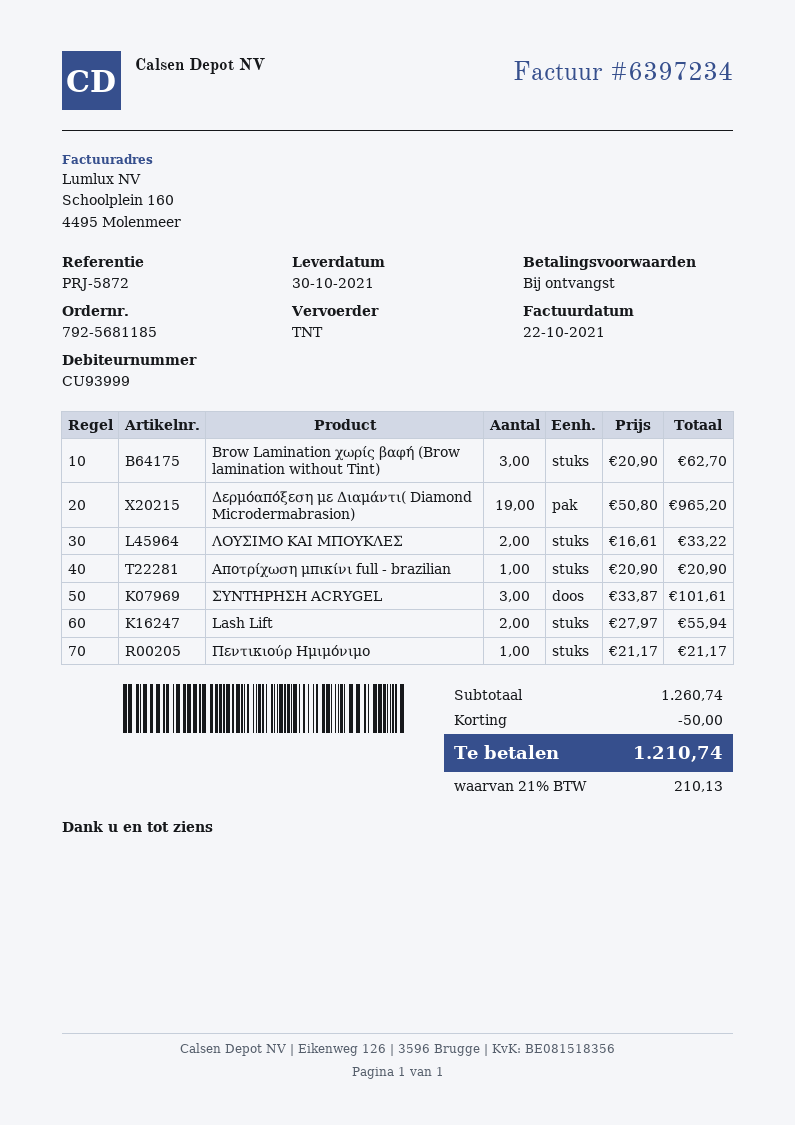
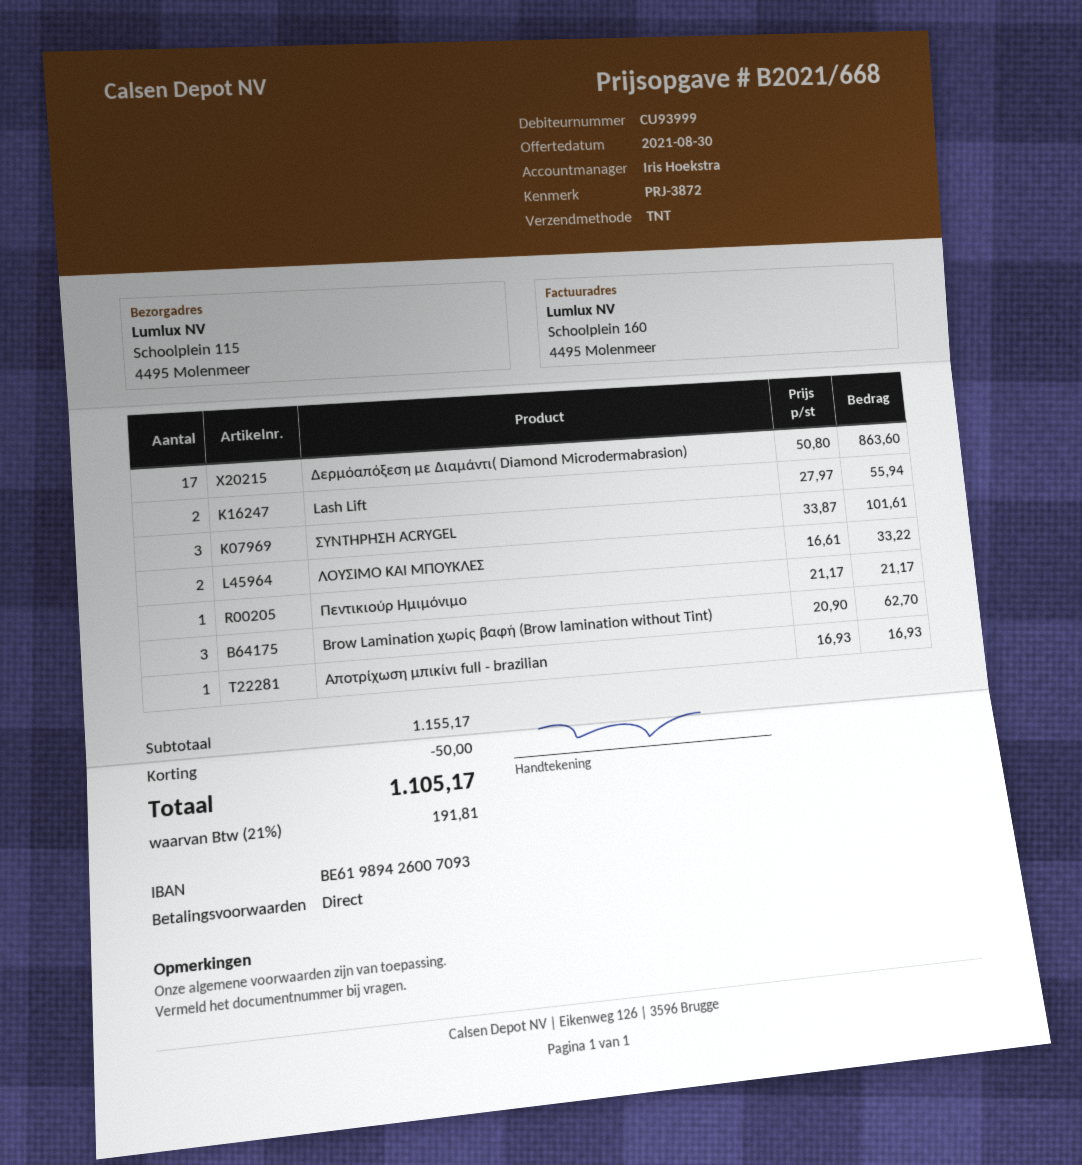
reference: PRJ-5872 -> PRJ-3872
Δερμόαπόξεση με Διαμάντι( Diamond Microdermabrasion): 19 x 50.80 = 965.20 -> 17 x 50.80 = 863.60
Αποτρίχωση μπικίνι full - brazilian: 1 x 20.90 = 20.90 -> 1 x 16.93 = 16.93
subtotal: 1260.74 -> 1155.17
tax: 21% = 210.13 -> 21% = 191.81
total: 1210.74 -> 1105.17

